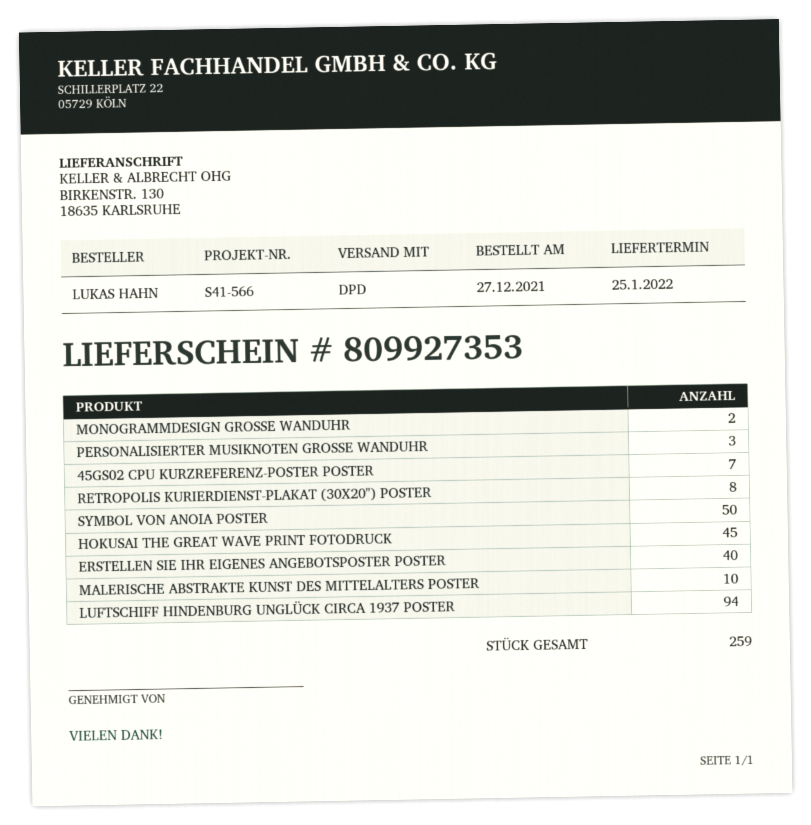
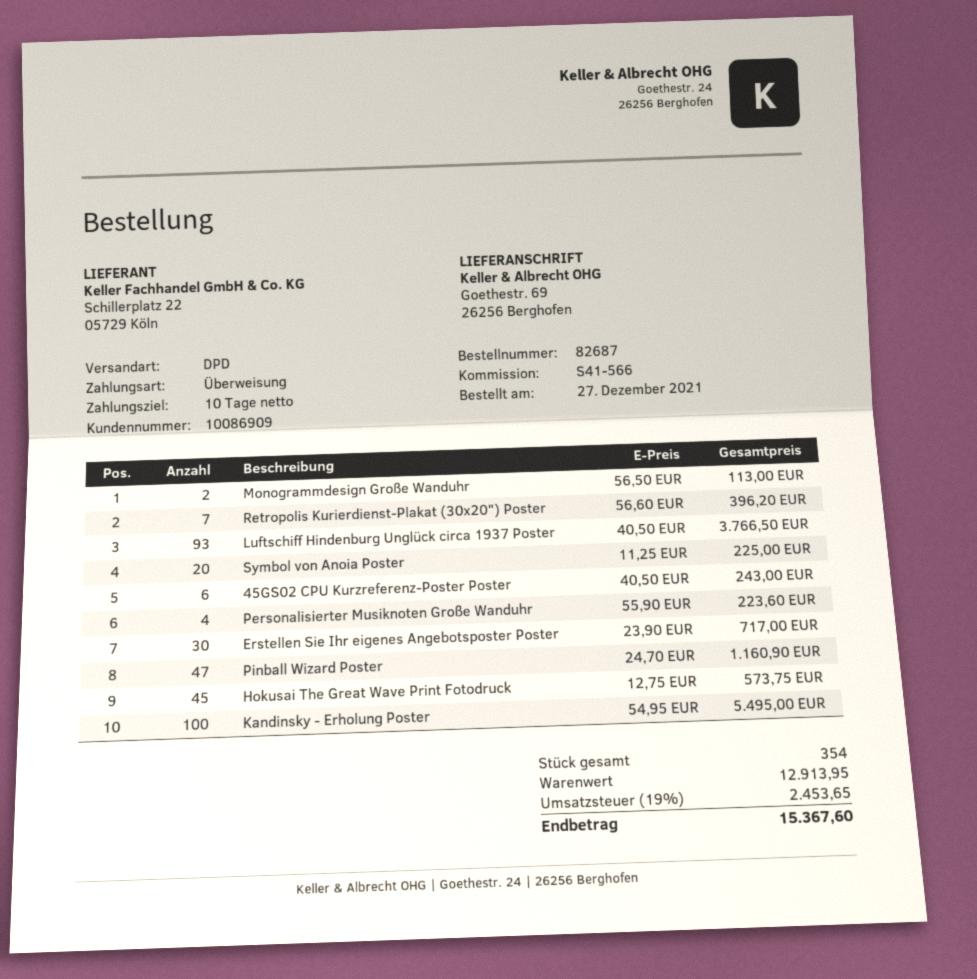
ship to: BIRKENSTR. 130, 18635 KARLSRUHE -> Goethestr. 69, 26256 Berghofen
PERSONALISIERTER MUSIKNOTEN GROSSE WANDUHR: 3 -> 4
45GS02 CPU KURZREFERENZ-POSTER POSTER: 7 -> 6
RETROPOLIS KURIERDIENST-PLAKAT (30X20") POSTER: 8 -> 7
SYMBOL VON ANOIA POSTER: 50 -> 20
ERSTELLEN SIE IHR EIGENES ANGEBOTSPOSTER POSTER: 40 -> 30
MALERISCHE ABSTRAKTE KUNST DES MITTELALTERS POSTER: 10 -> none
LUFTSCHIFF HINDENBURG UNGLÜCK CIRCA 1937 POSTER: 94 -> 93
Pinball Wizard Poster: none -> 47
Kandinsky - Erholung Poster: none -> 100
total quantity: 259 -> 354

